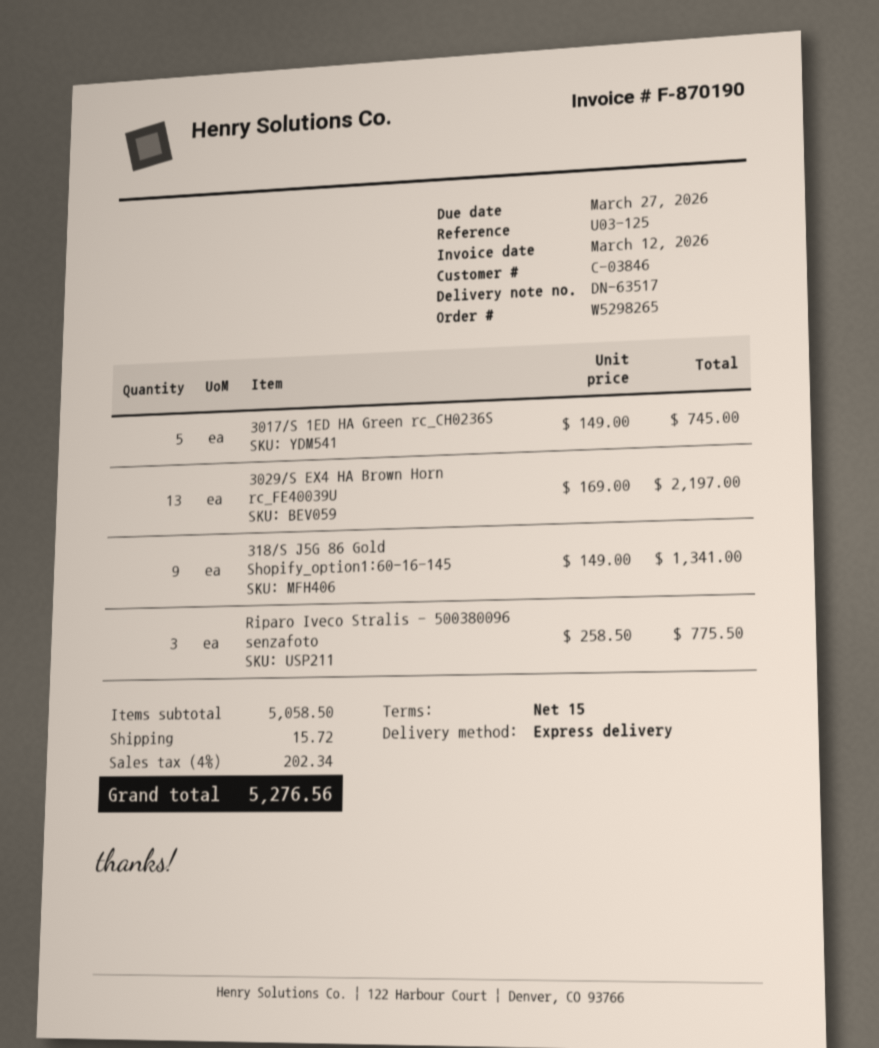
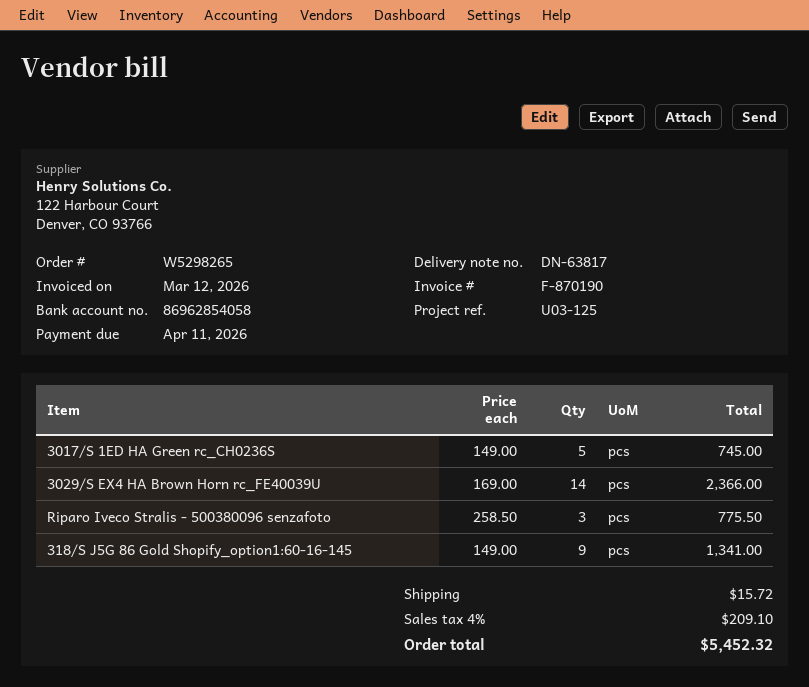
delivery note number: DN-63517 -> DN-63817
due date: 2026-03-27 -> 2026-04-11
3029/S EX4 HA Brown Horn rc_FE40039U: 13 x 169.00 = 2197.00 -> 14 x 169.00 = 2366.00
tax: 4% = 202.34 -> 4% = 209.10
total: 5276.56 -> 5452.32

